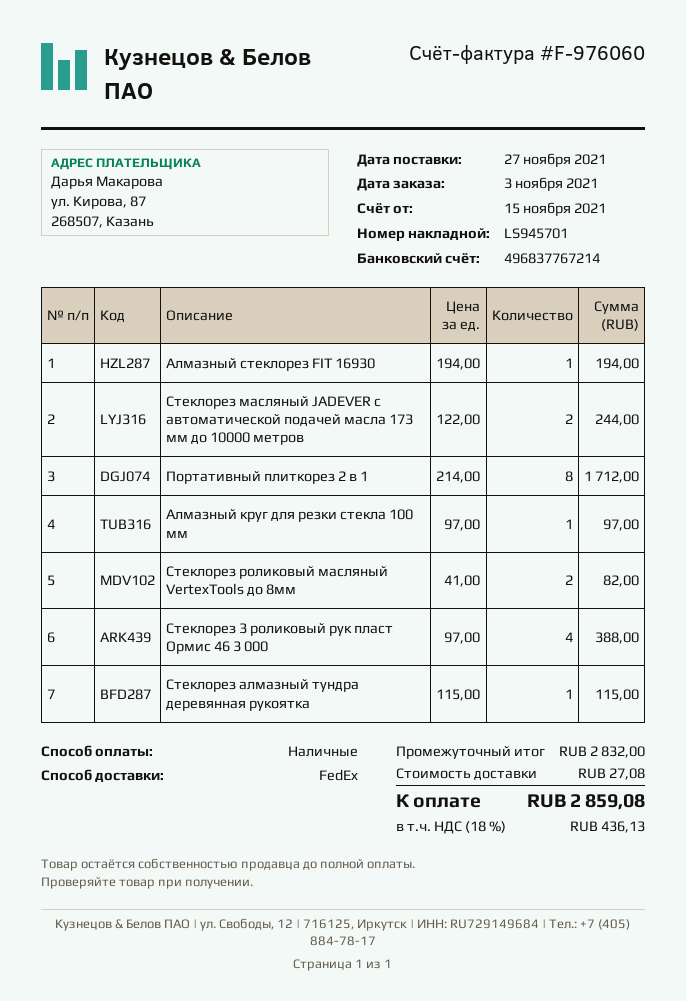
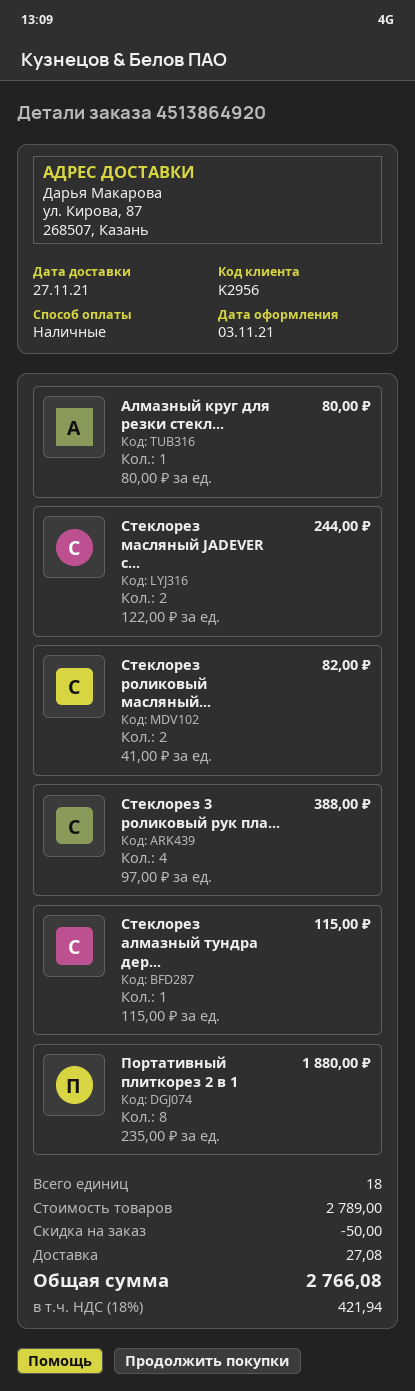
Алмазный стеклорез FIT 16930: 1 x 194.00 = 194.00 -> none
Портативный плиткорез 2 в 1: 8 x 214.00 = 1712.00 -> 8 x 235.00 = 1880.00
Алмазный круг для резки стекла 100 мм: 1 x 97.00 = 97.00 -> 1 x 80.00 = 80.00
subtotal: 2832.00 -> 2789.00
discount: none -> 50.00
tax: 18% = 436.13 -> 18% = 421.94
total: 2859.08 -> 2766.08

